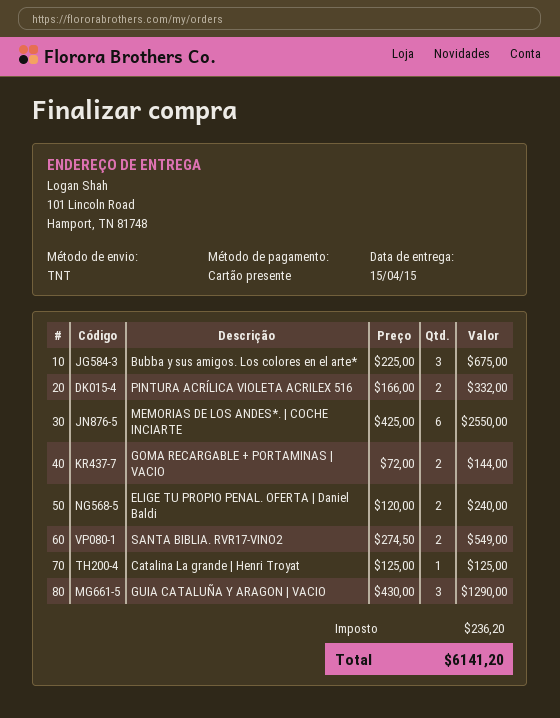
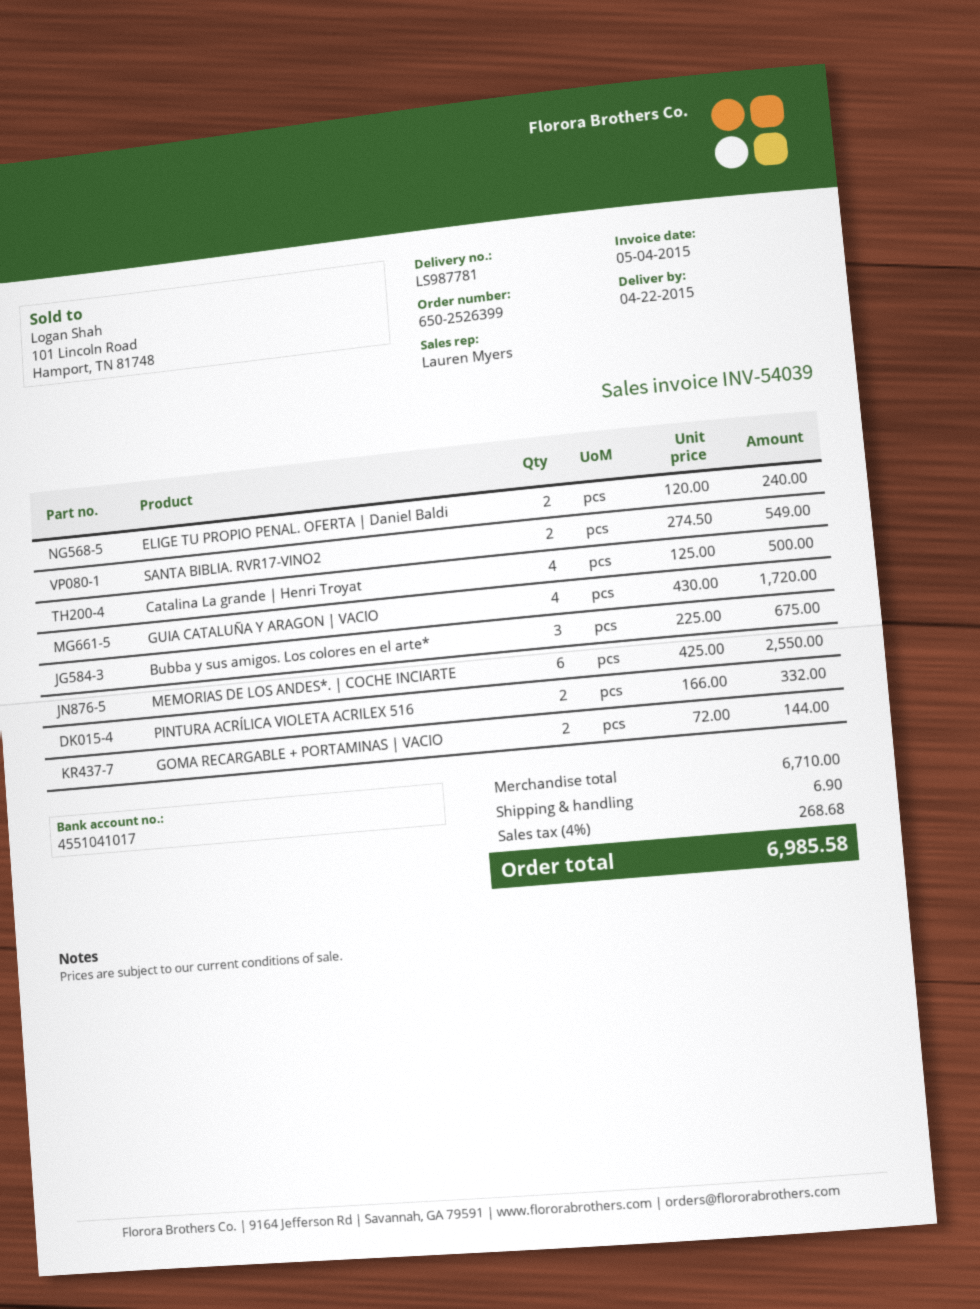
delivery date: 2015-04-15 -> 2015-04-22
Catalina La grande | Henri Troyat: 1 x 125.00 = 125.00 -> 4 x 125.00 = 500.00
GUIA CATALUÑA Y ARAGON | VACIO: 3 x 430.00 = 1290.00 -> 4 x 430.00 = 1720.00
shipping: none -> 6.90
tax: 236.20 -> 268.68
total: 6141.20 -> 6985.58

